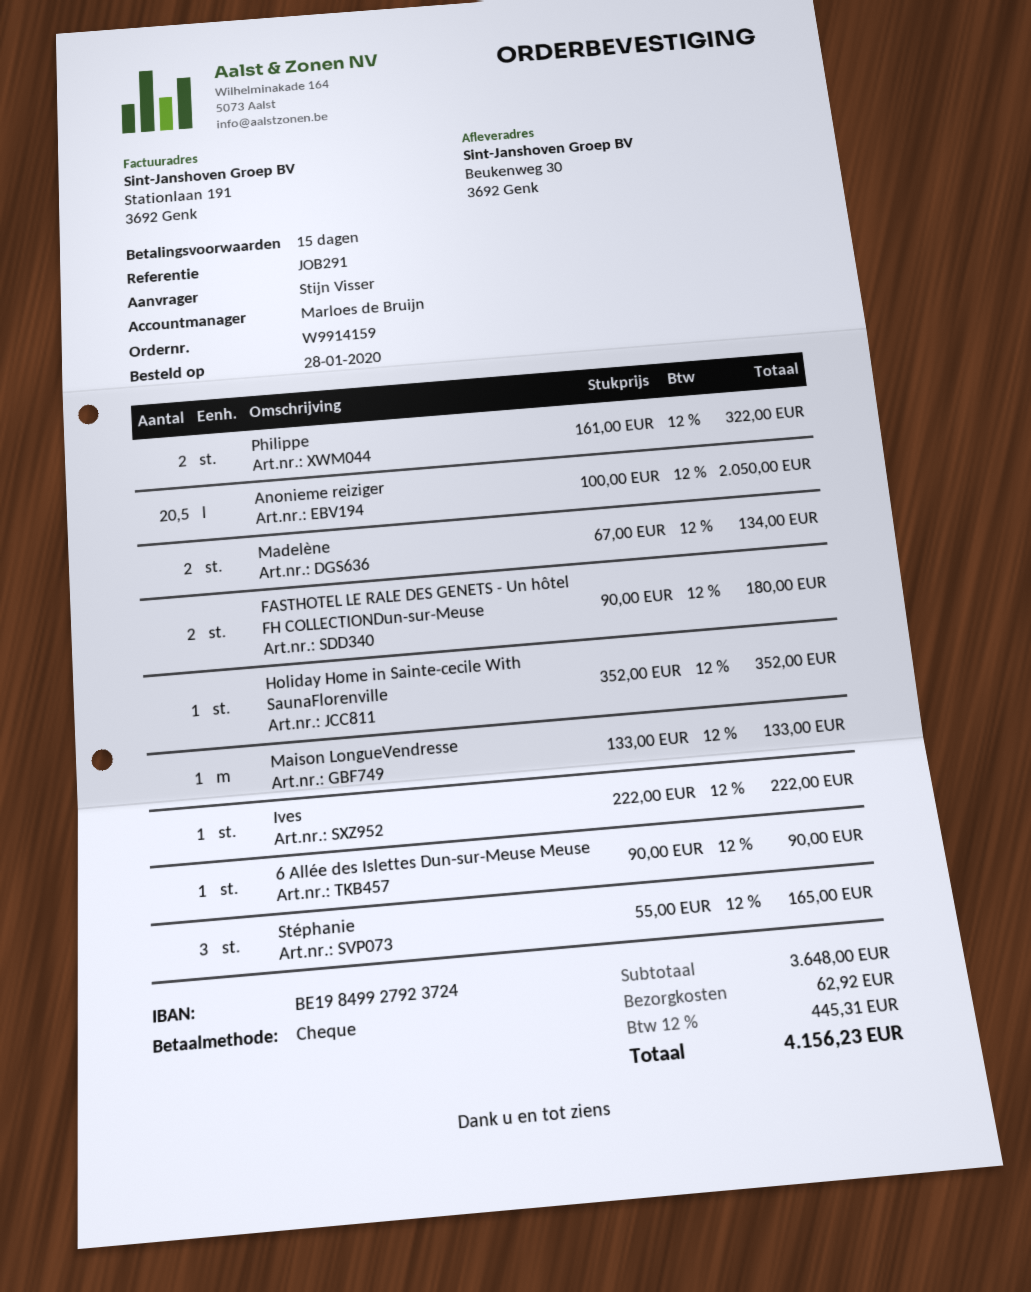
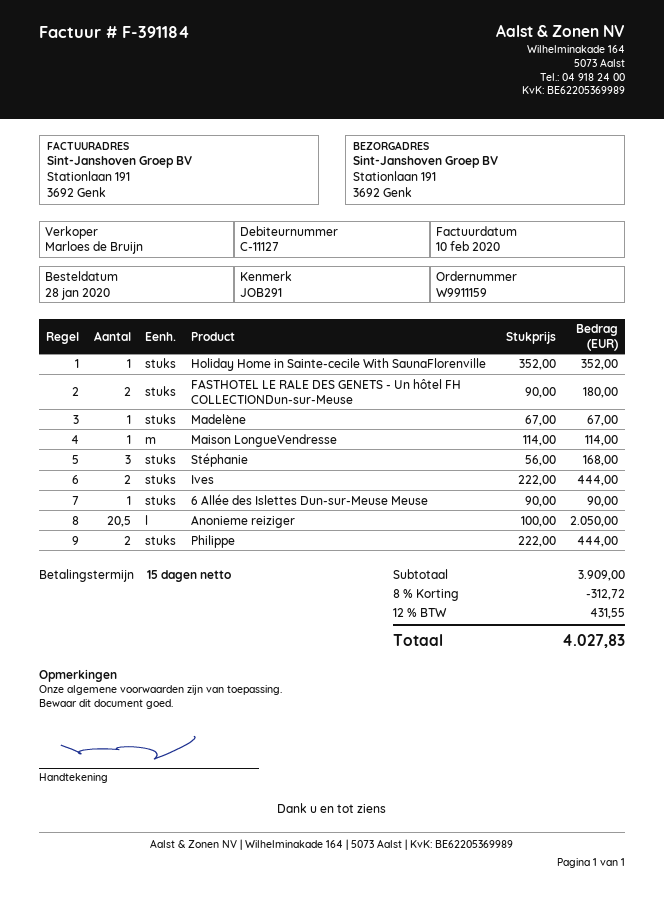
order number: W9914159 -> W9911159
ship to: Beukenweg 30, 3692 Genk -> Stationlaan 191, 3692 Genk
Philippe: 2 x 161.00 = 322.00 -> 2 x 222.00 = 444.00
Madelène: 2 x 67.00 = 134.00 -> 1 x 67.00 = 67.00
Maison LongueVendresse: 1 x 133.00 = 133.00 -> 1 x 114.00 = 114.00
Ives: 1 x 222.00 = 222.00 -> 2 x 222.00 = 444.00
Stéphanie: 3 x 55.00 = 165.00 -> 3 x 56.00 = 168.00
subtotal: 3648.00 -> 3909.00
discount: none -> 8% = 312.72
shipping: 62.92 -> none
tax: 12% = 445.31 -> 12% = 431.55
total: 4156.23 -> 4027.83

